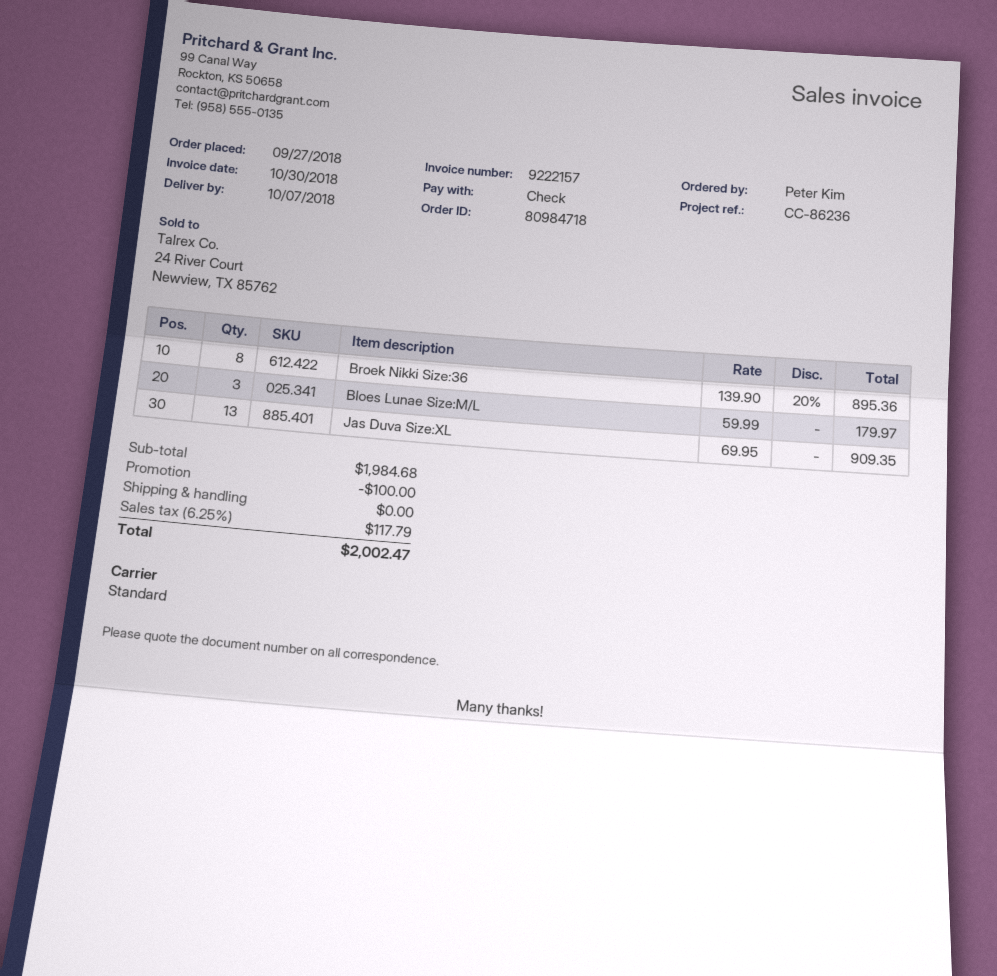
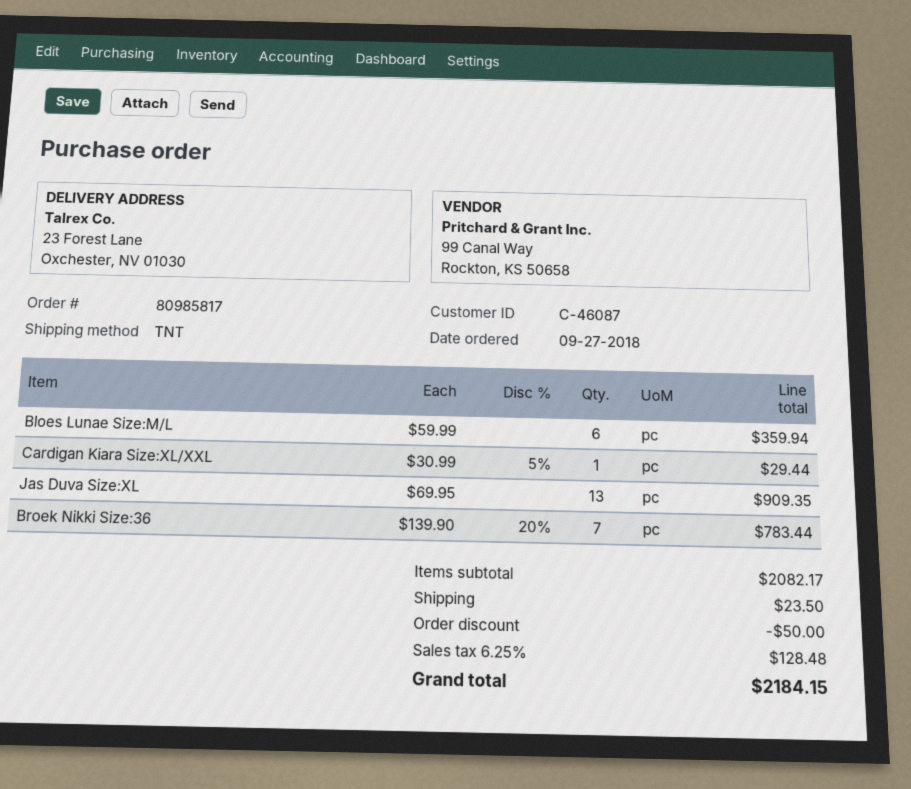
order number: 80984718 -> 80985817
shipping method: standard -> TNT
Broek Nikki Size:36: 8 x 139.90 - 20% = 895.36 -> 7 x 139.90 - 20% = 783.44
Bloes Lunae Size:M/L: 3 x 59.99 = 179.97 -> 6 x 59.99 = 359.94
Cardigan Kiara Size:XL/XXL: none -> 1 x 30.99 - 5% = 29.44
subtotal: 1984.68 -> 2082.17
discount: 100.00 -> 50.00
shipping: 0.00 -> 23.50
tax: 6.25% = 117.79 -> 6.25% = 128.48
total: 2002.47 -> 2184.15

